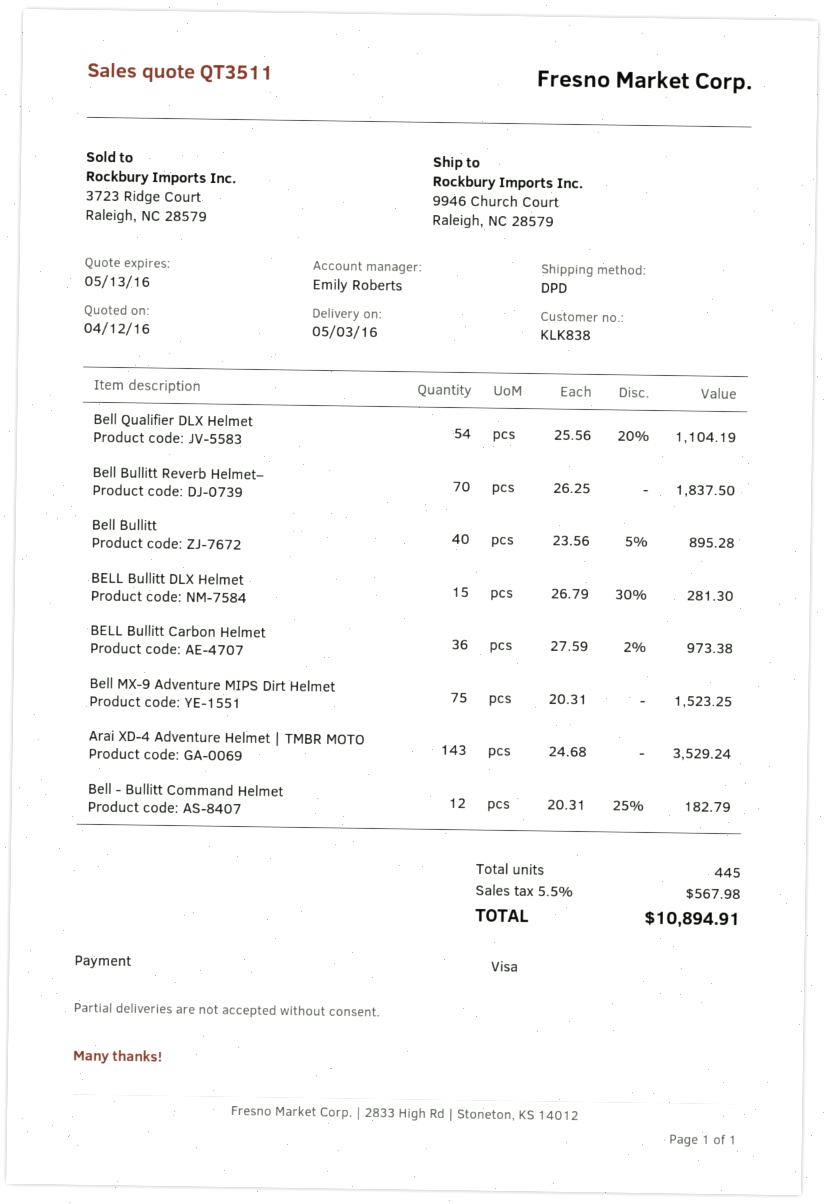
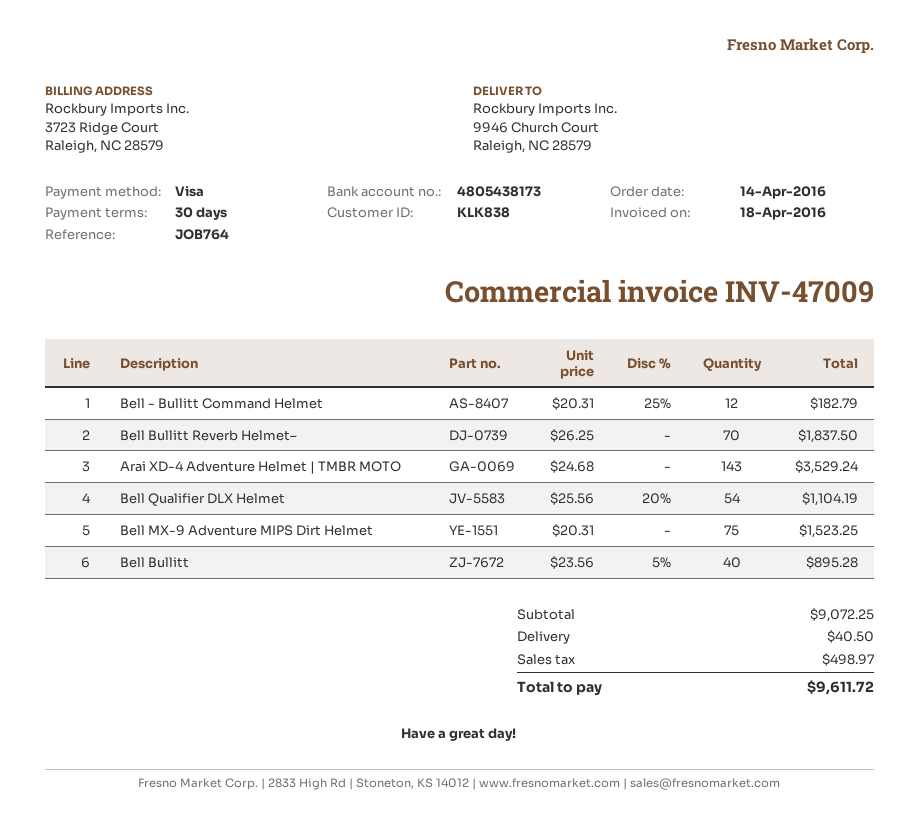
BELL Bullitt DLX Helmet: 15 x 26.79 - 30% = 281.30 -> none
BELL Bullitt Carbon Helmet: 36 x 27.59 - 2% = 973.38 -> none
shipping: none -> 40.50
tax: 567.98 -> 498.97
total: 10894.91 -> 9611.72

